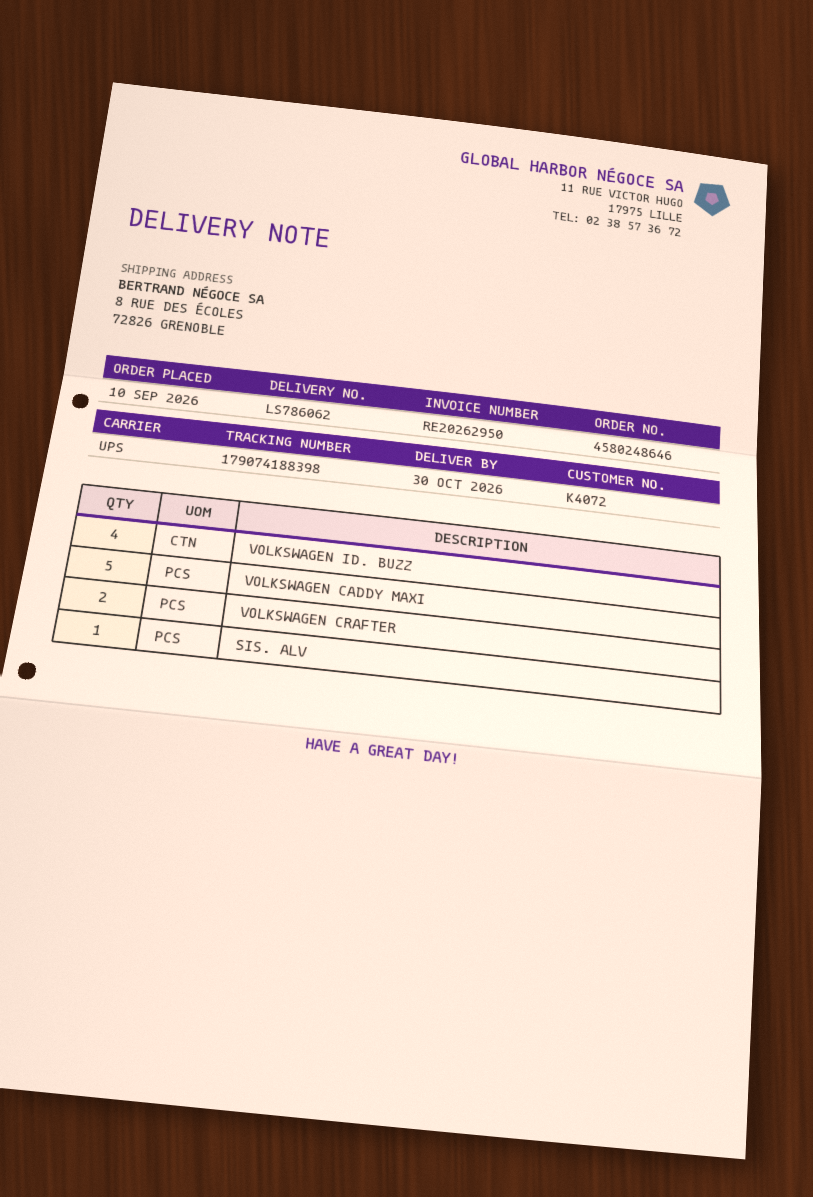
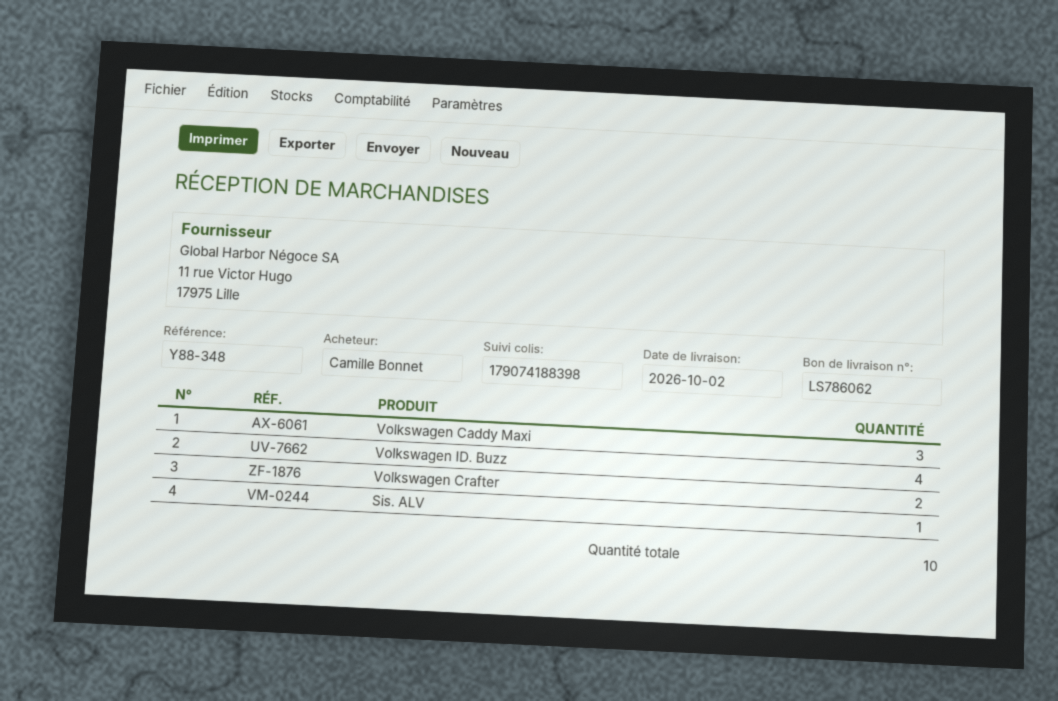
delivery date: 2026-10-30 -> 2026-10-02
VOLKSWAGEN CADDY MAXI: 5 -> 3

